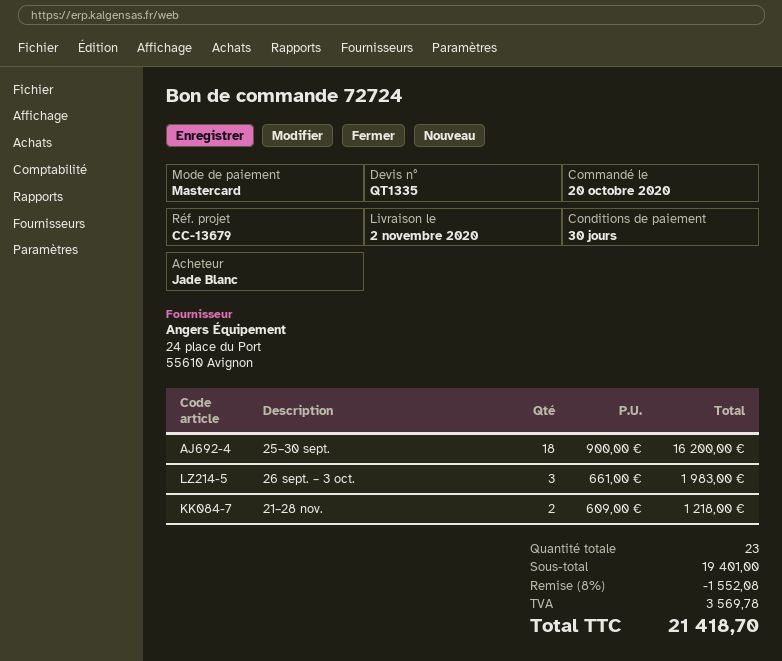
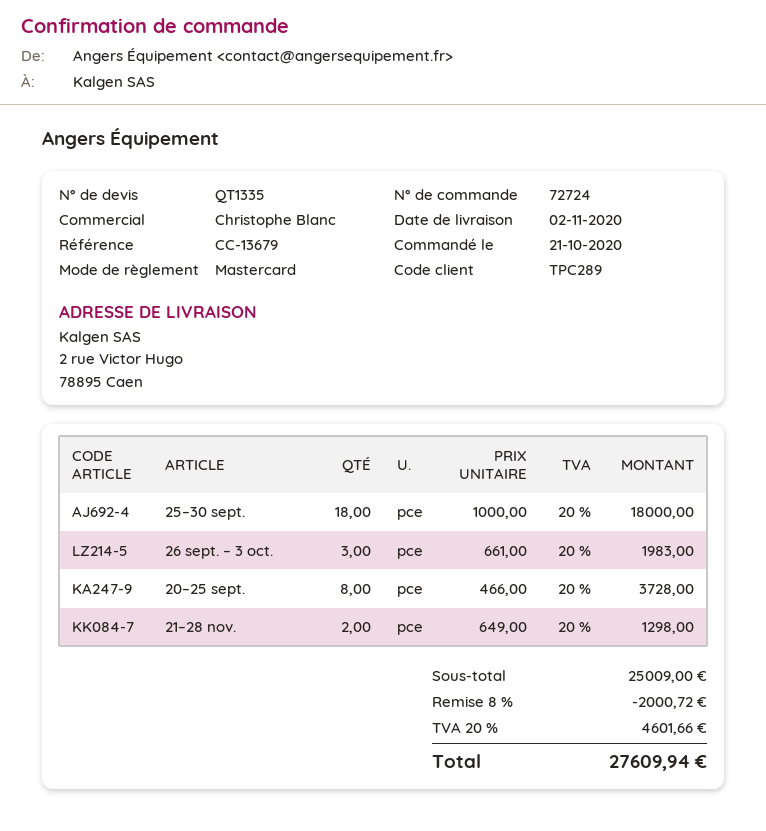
order date: 2020-10-20 -> 2020-10-21
25–30 sept.: 18 x 900.00 = 16200.00 -> 18 x 1000.00 = 18000.00
21–28 nov.: 2 x 609.00 = 1218.00 -> 2 x 649.00 = 1298.00
20–25 sept.: none -> 8 x 466.00 = 3728.00
subtotal: 19401.00 -> 25009.00
discount: 8% = 1552.08 -> 8% = 2000.72
tax: 3569.78 -> 4601.66
total: 21418.70 -> 27609.94

